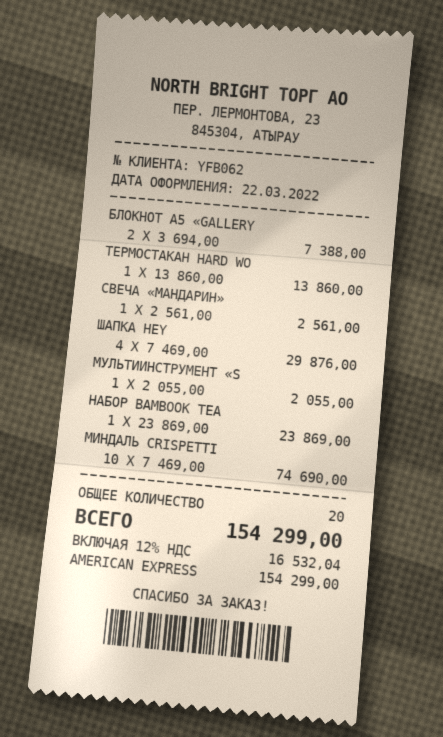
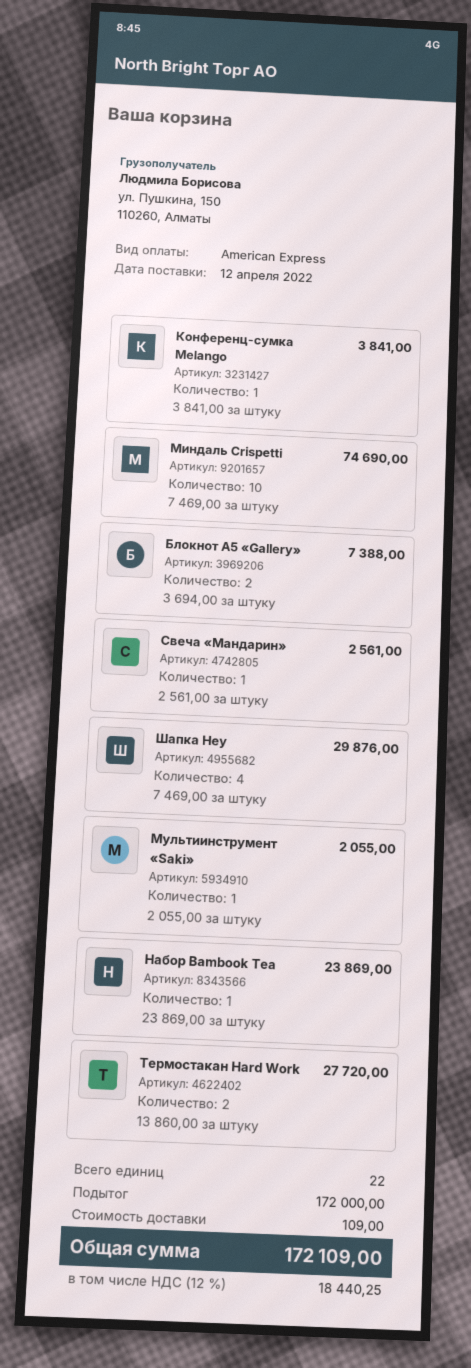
ТЕРМОСТАКАН HARD WO: 1 x 13860.00 = 13860.00 -> 2 x 13860.00 = 27720.00
Конференц-сумка Melango: none -> 1 x 3841.00 = 3841.00
total quantity: 20 -> 22
shipping: none -> 109.00
tax: 12% = 16532.04 -> 12% = 18440.25
total: 154299.00 -> 172109.00

